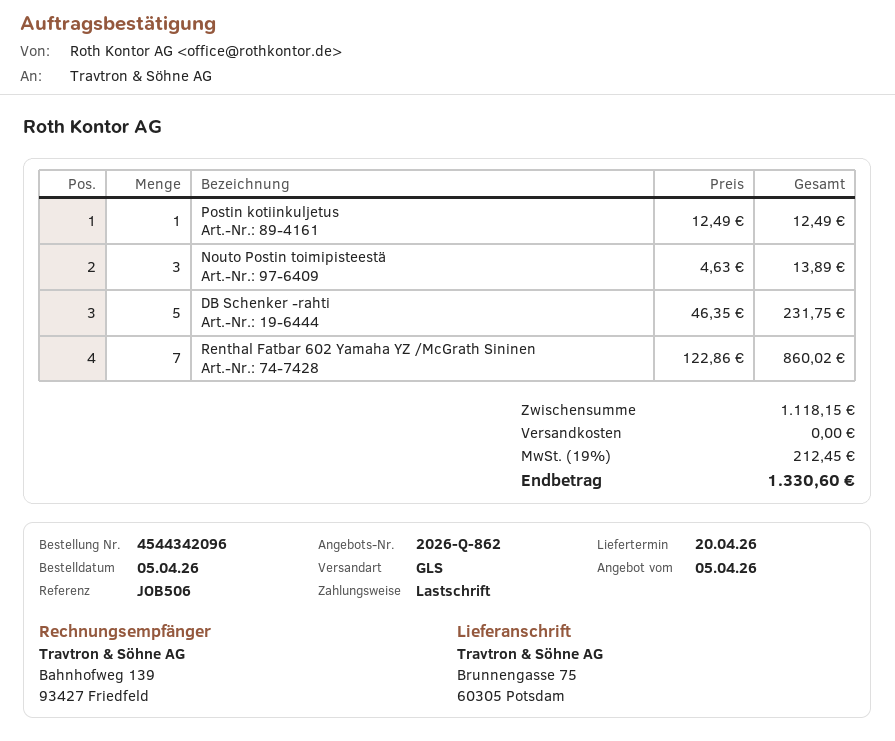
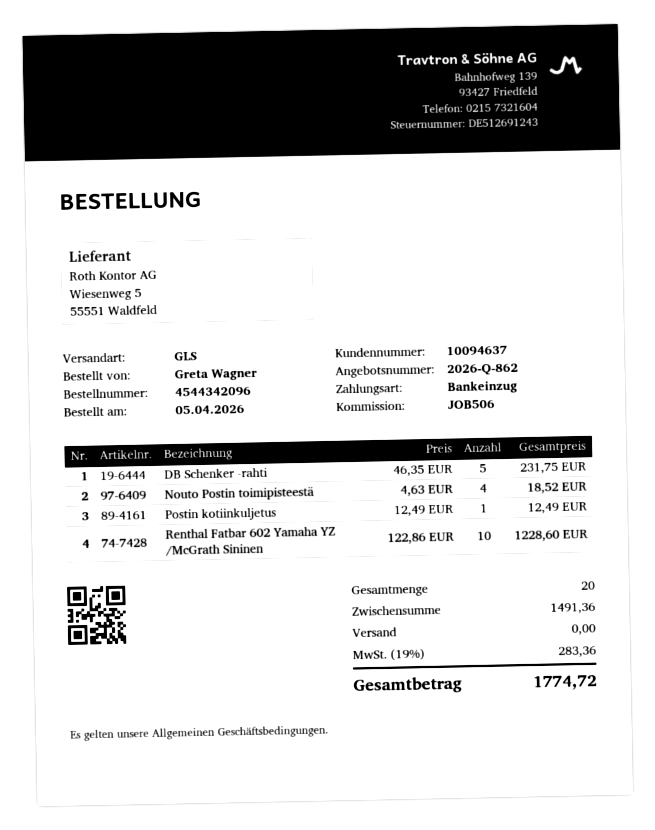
Nouto Postin toimipisteestä: 3 x 4.63 = 13.89 -> 4 x 4.63 = 18.52
Renthal Fatbar 602 Yamaha YZ /McGrath Sininen: 7 x 122.86 = 860.02 -> 10 x 122.86 = 1228.60
subtotal: 1118.15 -> 1491.36
tax: 19% = 212.45 -> 19% = 283.36
total: 1330.60 -> 1774.72

